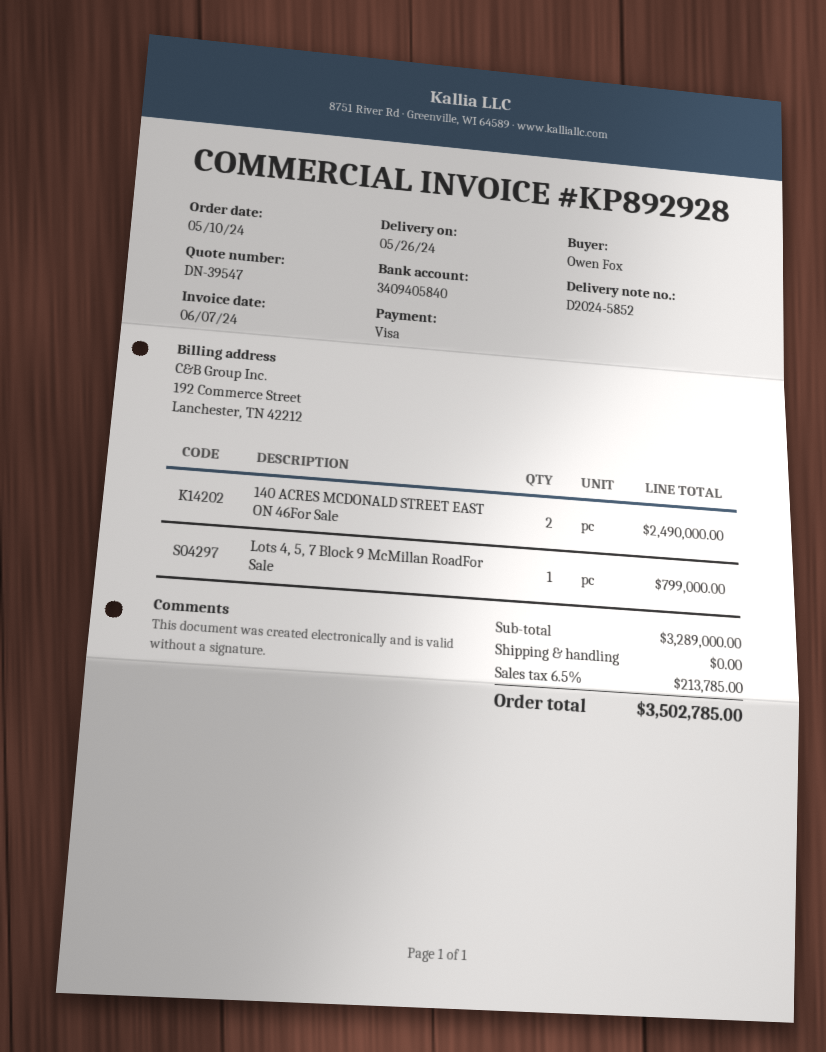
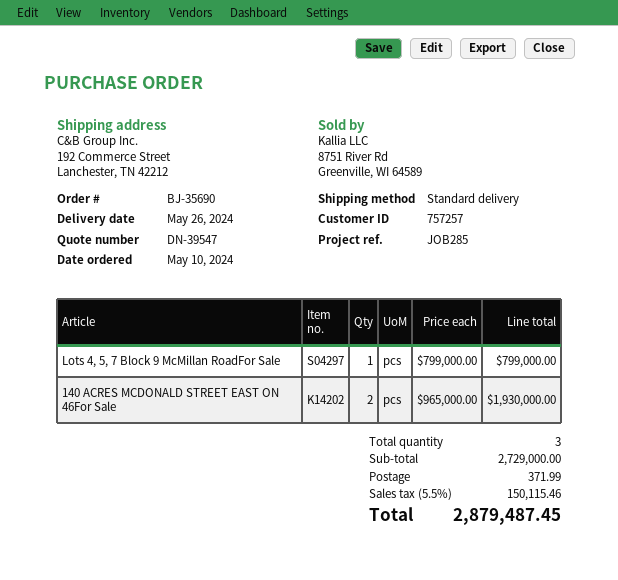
140 ACRES MCDONALD STREET EAST ON 46For Sale: 2 for 2490000.00 -> 2 for 1930000.00
subtotal: 3289000.00 -> 2729000.00
shipping: 0.00 -> 371.99
tax: 6.5% = 213785.00 -> 5.5% = 150115.46
total: 3502785.00 -> 2879487.45

